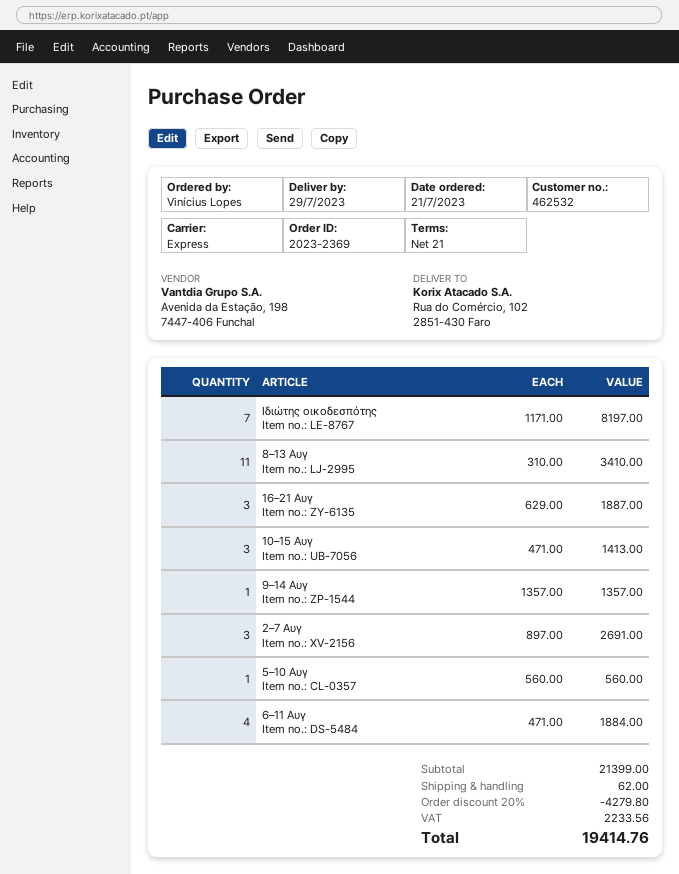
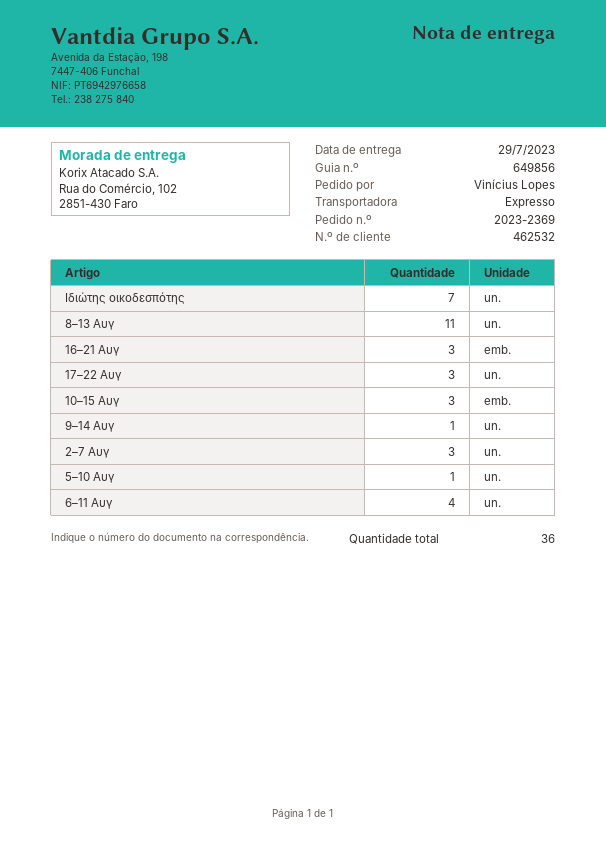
17–22 Αυγ: none -> 3

